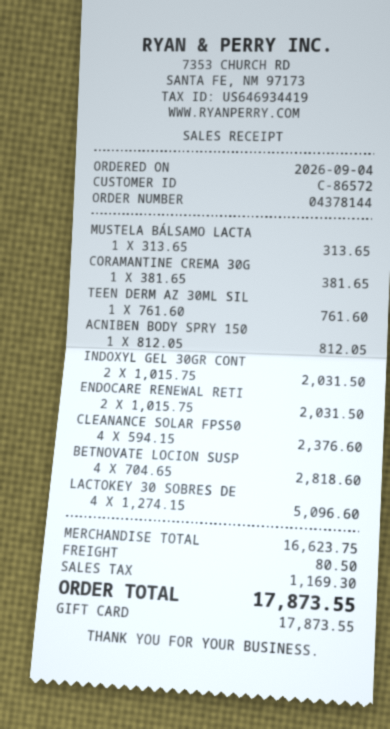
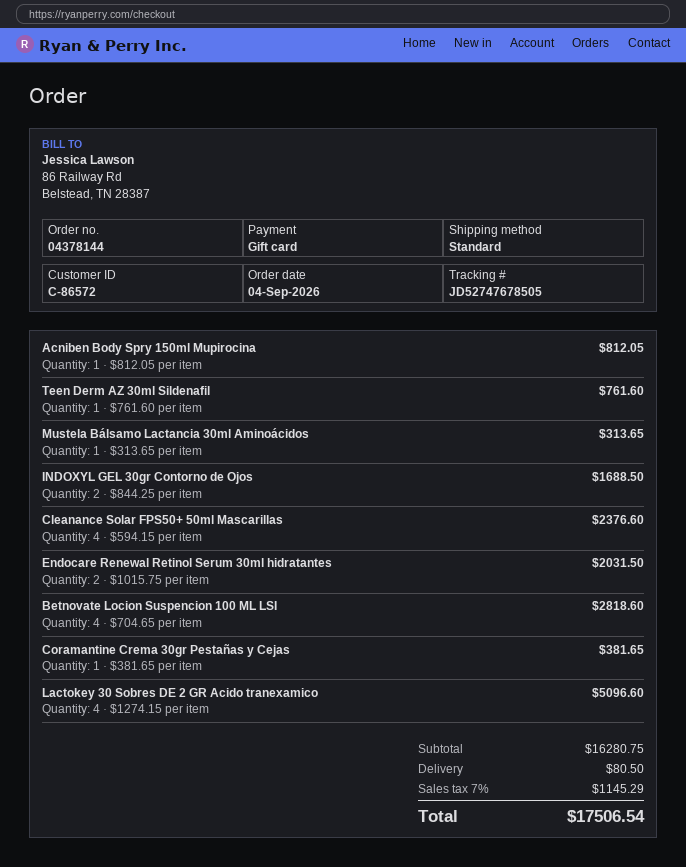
INDOXYL GEL 30GR CONT: 2 x 1015.75 = 2031.50 -> 2 x 844.25 = 1688.50
subtotal: 16623.75 -> 16280.75
tax: 1169.30 -> 1145.29
total: 17873.55 -> 17506.54

